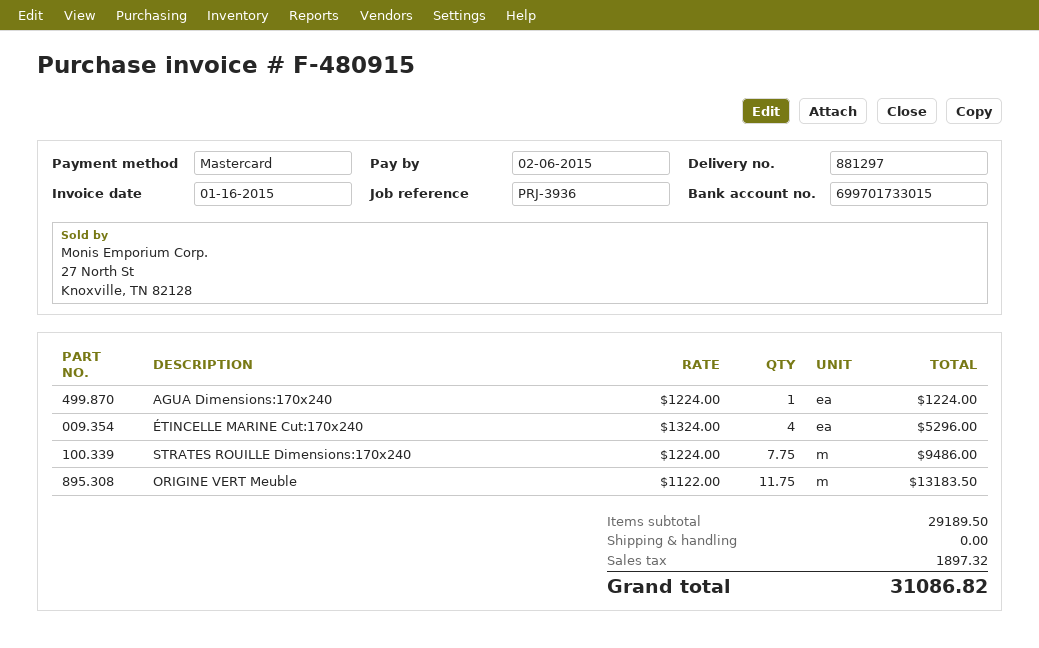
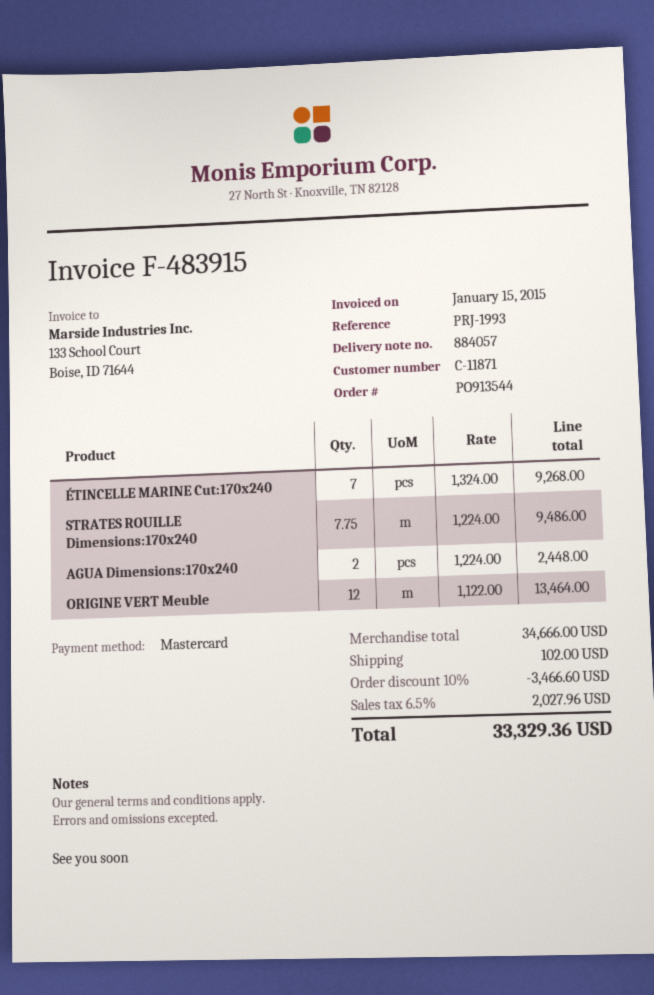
delivery note number: 881297 -> 884057
invoice number: F-480915 -> F-483915
invoice date: 2015-01-16 -> 2015-01-15
reference: PRJ-3936 -> PRJ-1993
AGUA Dimensions:170x240: 1 x 1224.00 = 1224.00 -> 2 x 1224.00 = 2448.00
ÉTINCELLE MARINE Cut:170x240: 4 x 1324.00 = 5296.00 -> 7 x 1324.00 = 9268.00
ORIGINE VERT Meuble: 11.75 x 1122.00 = 13183.50 -> 12 x 1122.00 = 13464.00
subtotal: 29189.50 -> 34666.00
discount: none -> 10% = 3466.60
shipping: 0.00 -> 102.00
tax: 1897.32 -> 2027.96
total: 31086.82 -> 33329.36

